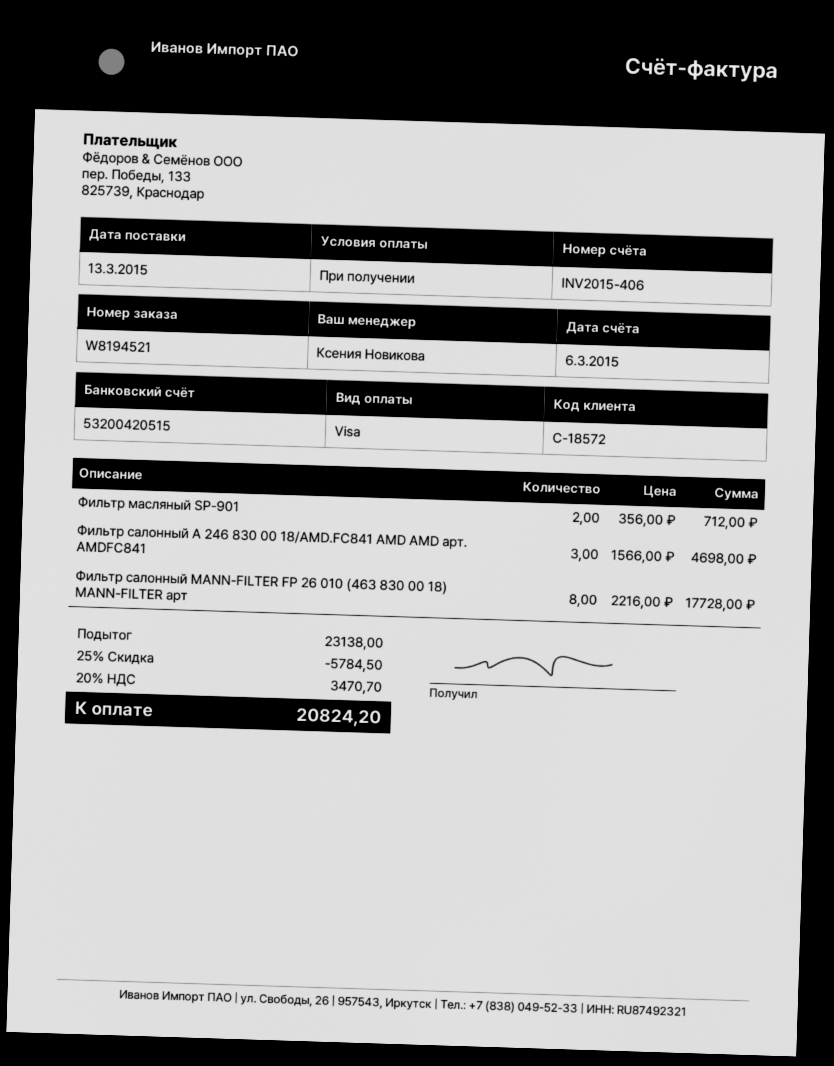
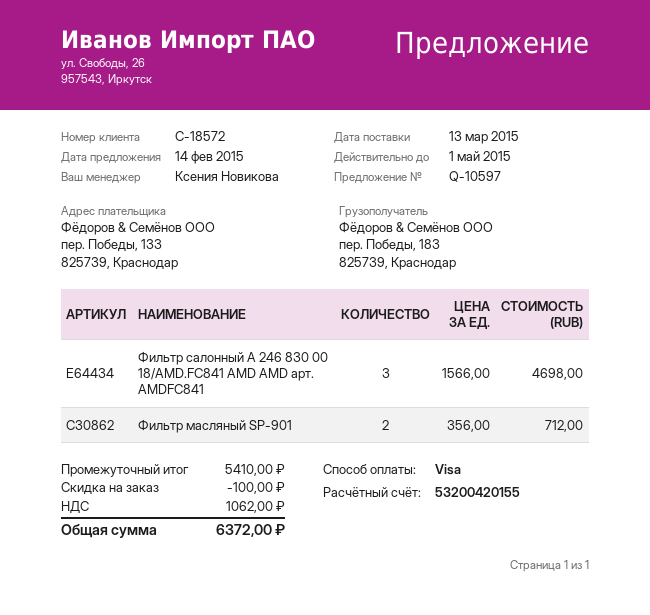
bank account: 53200420515 -> 53200420155
Фильтр салонный MANN-FILTER FP 26 010 (463 830 00 18) MANN-FILTER арт: 8 x 2216.00 = 17728.00 -> none
subtotal: 23138.00 -> 5410.00
discount: 5784.50 -> 100.00
tax: 3470.70 -> 1062.00
total: 20824.20 -> 6372.00

